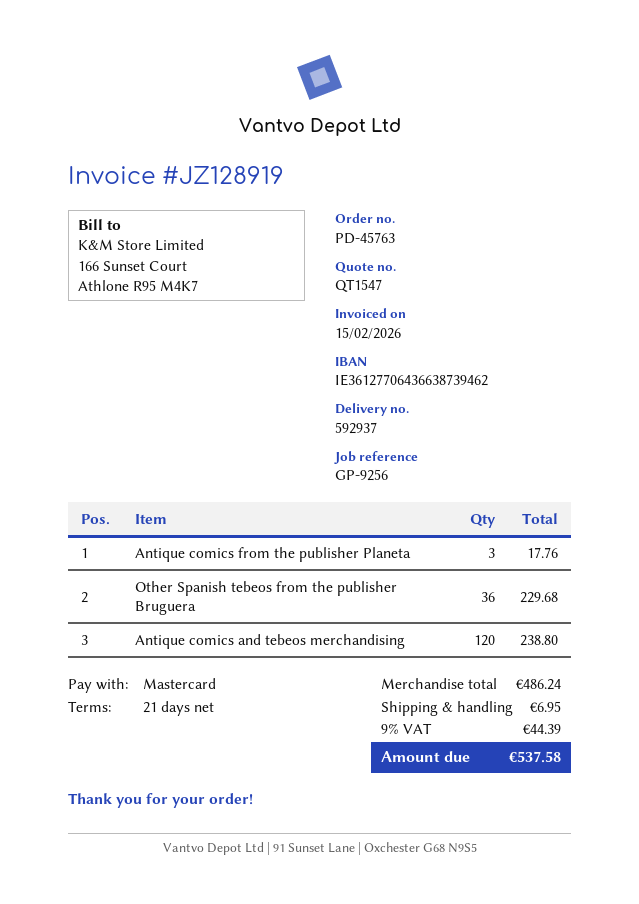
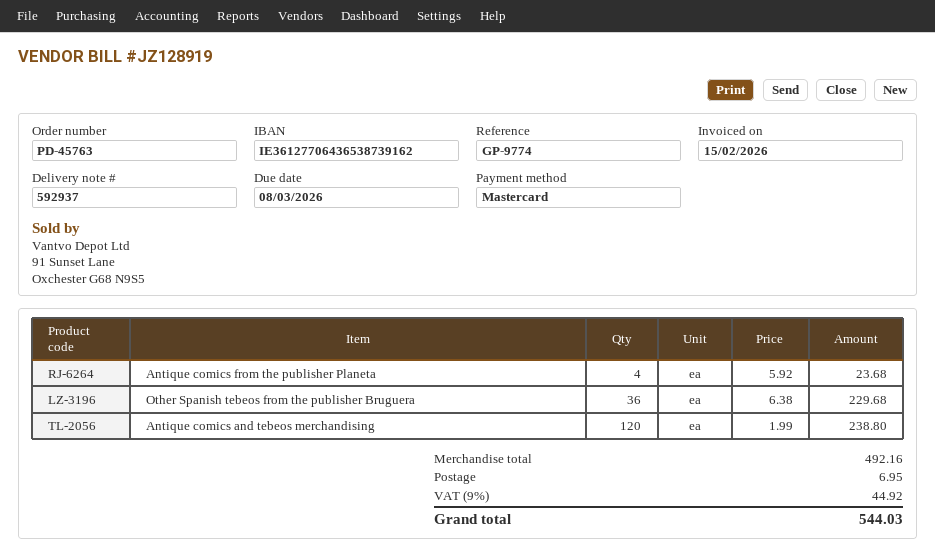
reference: GP-9256 -> GP-9774
bank account: IE36127706436638739462 -> IE36127706436538739162
Antique comics from the publisher Planeta: 3 for 17.76 -> 4 for 23.68
subtotal: 486.24 -> 492.16
tax: 9% = 44.39 -> 9% = 44.92
total: 537.58 -> 544.03

